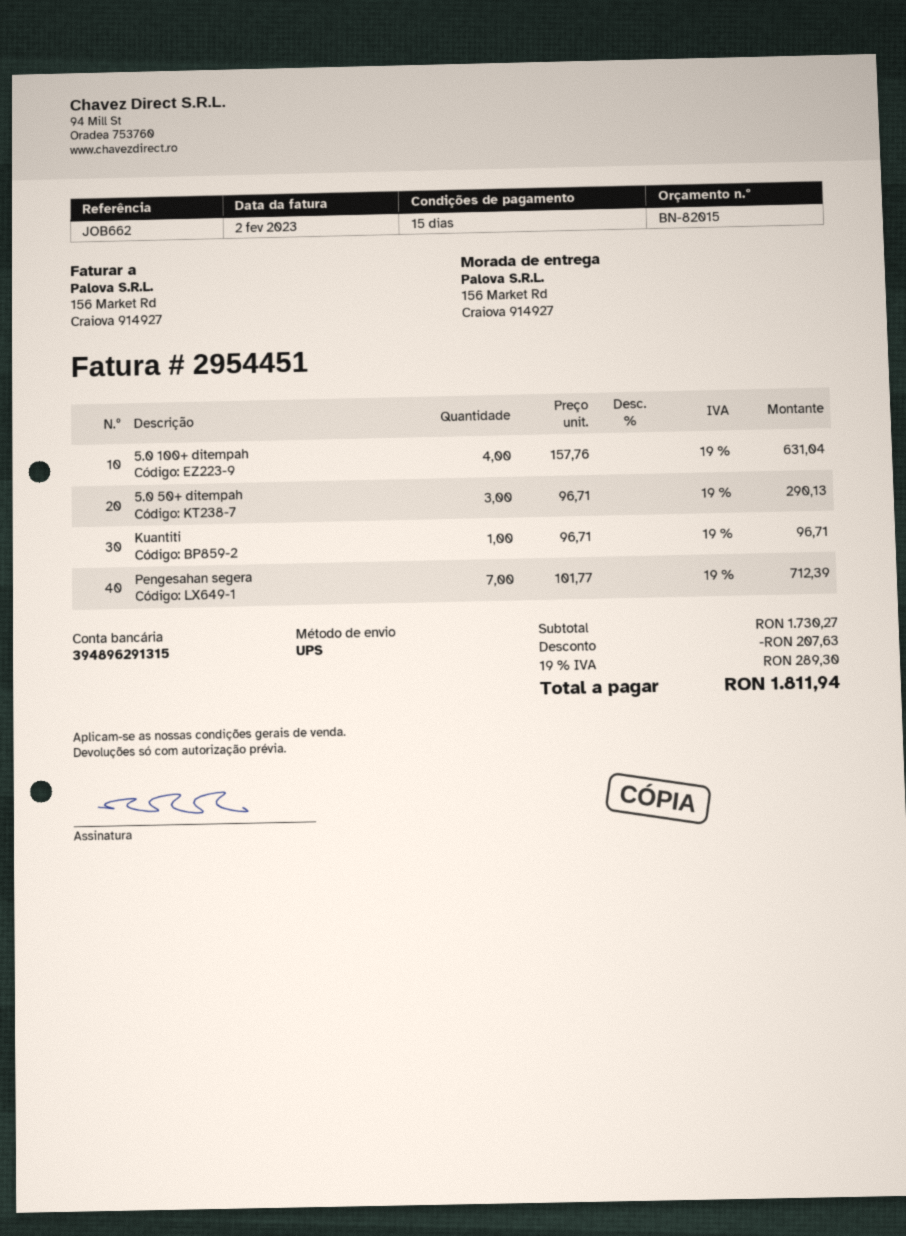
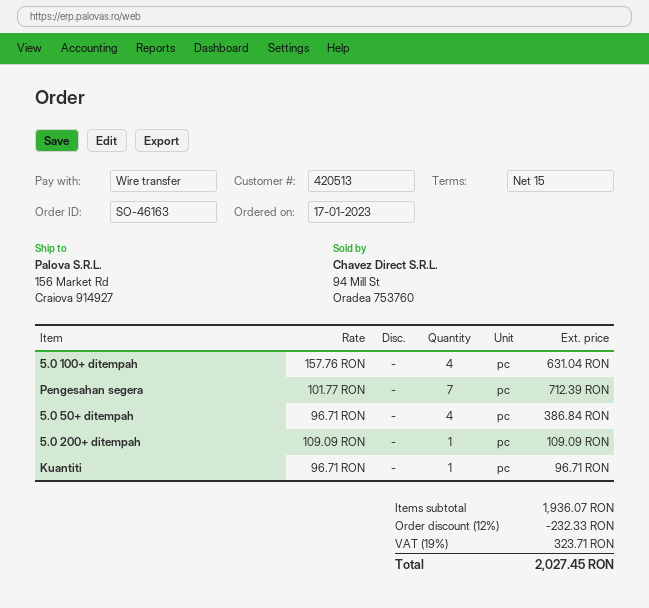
5.0 50+ ditempah: 3 x 96.71 = 290.13 -> 4 x 96.71 = 386.84
5.0 200+ ditempah: none -> 1 x 109.09 = 109.09
subtotal: 1730.27 -> 1936.07
discount: 207.63 -> 232.33
tax: 19% = 289.30 -> 19% = 323.71
total: 1811.94 -> 2027.45

